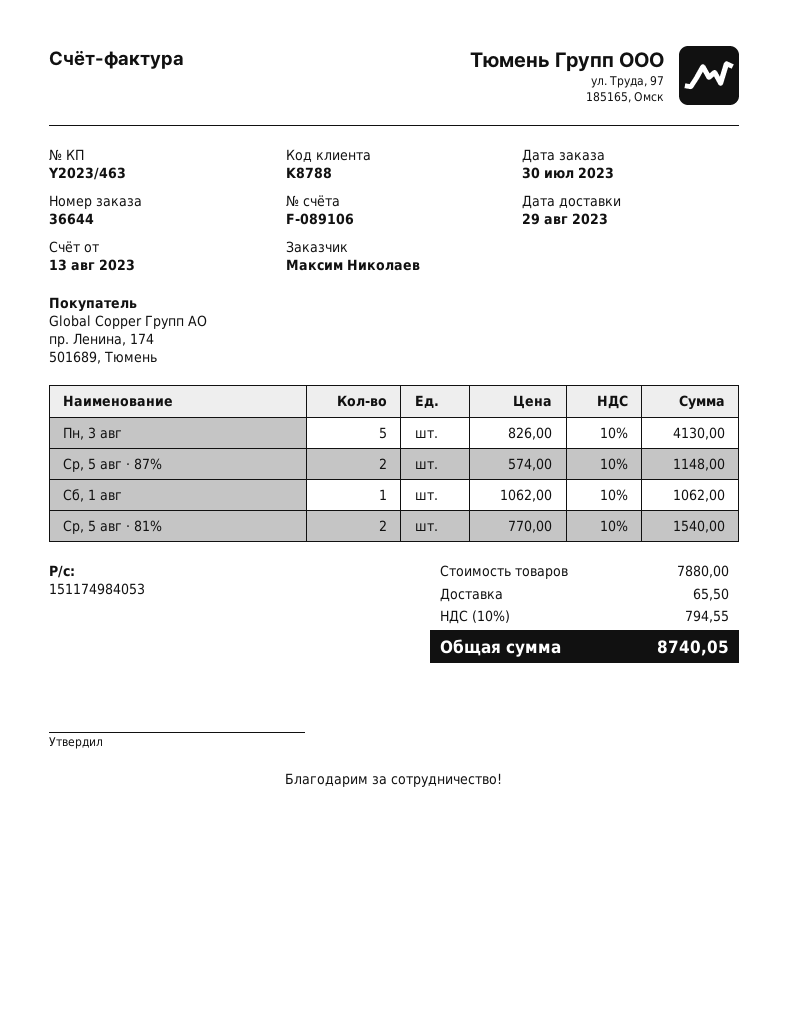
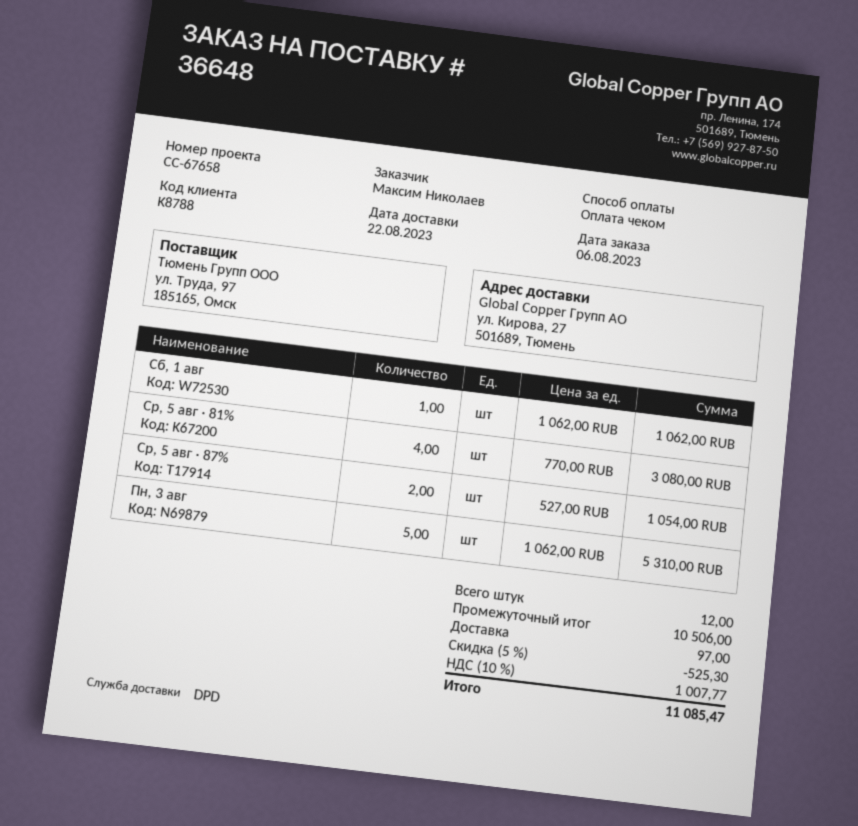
order number: 36644 -> 36648
order date: 2023-07-30 -> 2023-08-06
delivery date: 2023-08-29 -> 2023-08-22
Пн, 3 авг: 5 x 826.00 = 4130.00 -> 5 x 1062.00 = 5310.00
Ср, 5 авг · 87%: 2 x 574.00 = 1148.00 -> 2 x 527.00 = 1054.00
Ср, 5 авг · 81%: 2 x 770.00 = 1540.00 -> 4 x 770.00 = 3080.00
subtotal: 7880.00 -> 10506.00
discount: none -> 5% = 525.30
shipping: 65.50 -> 97.00
tax: 10% = 794.55 -> 10% = 1007.77
total: 8740.05 -> 11085.47

